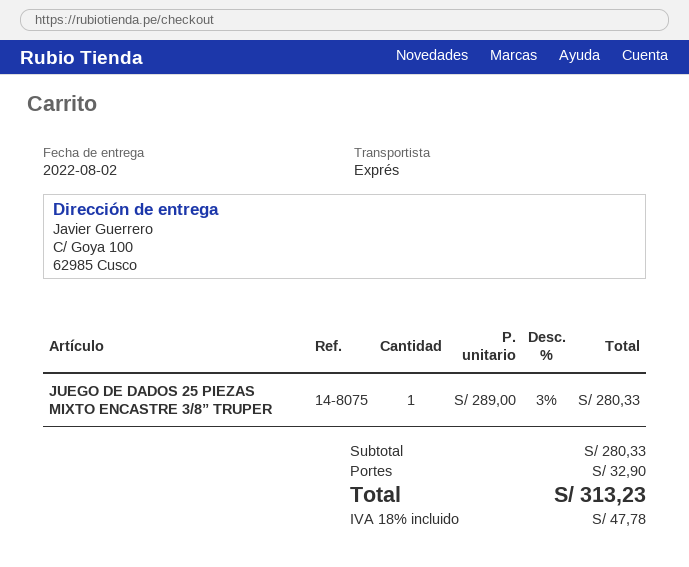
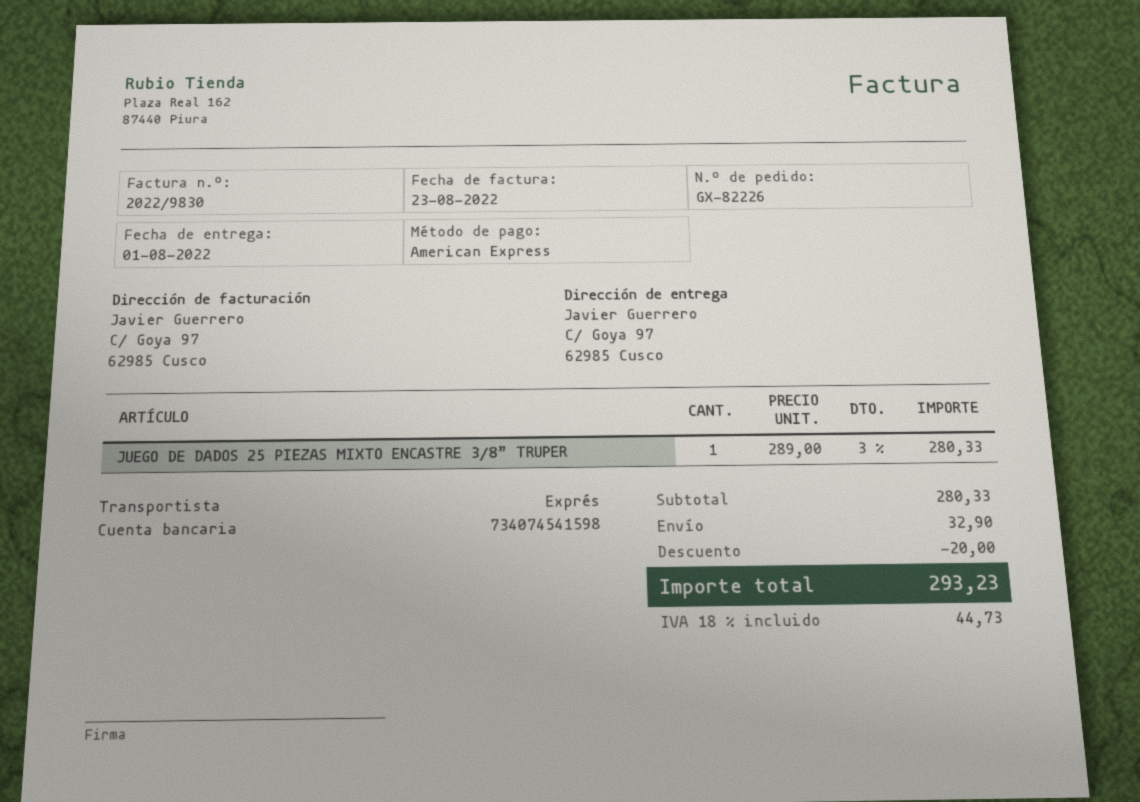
delivery date: 2022-08-02 -> 2022-08-01
ship to: C/ Goya 100, 62985 Cusco -> C/ Goya 97, 62985 Cusco
discount: none -> 20.00
tax: 18% = 47.78 -> 18% = 44.73
total: 313.23 -> 293.23

